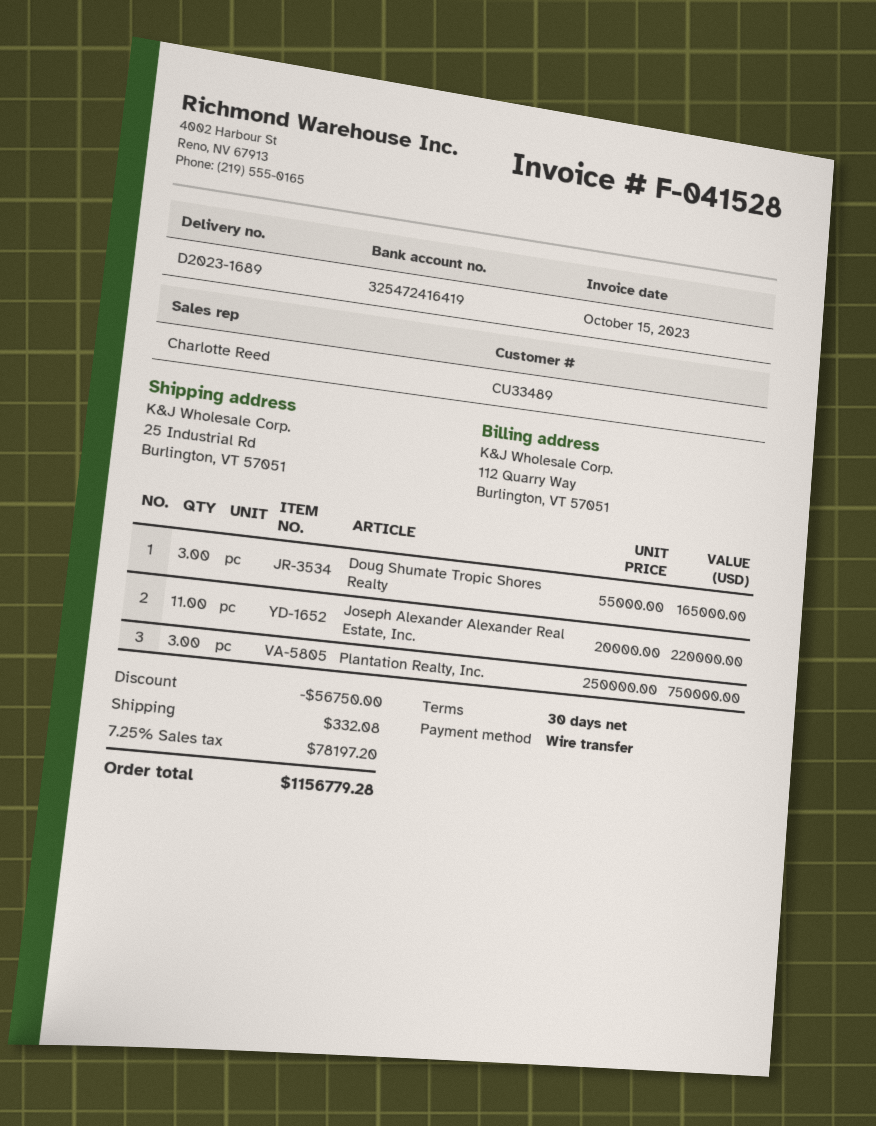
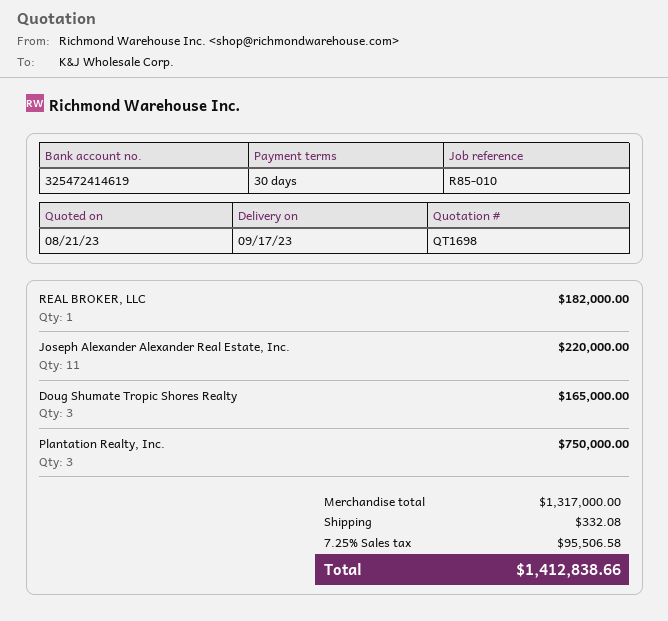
bank account: 325472416419 -> 325472414619
REAL BROKER, LLC: none -> 1 for 182000.00
discount: 56750.00 -> none
tax: 7.25% = 78197.20 -> 7.25% = 95506.58
total: 1156779.28 -> 1412838.66

